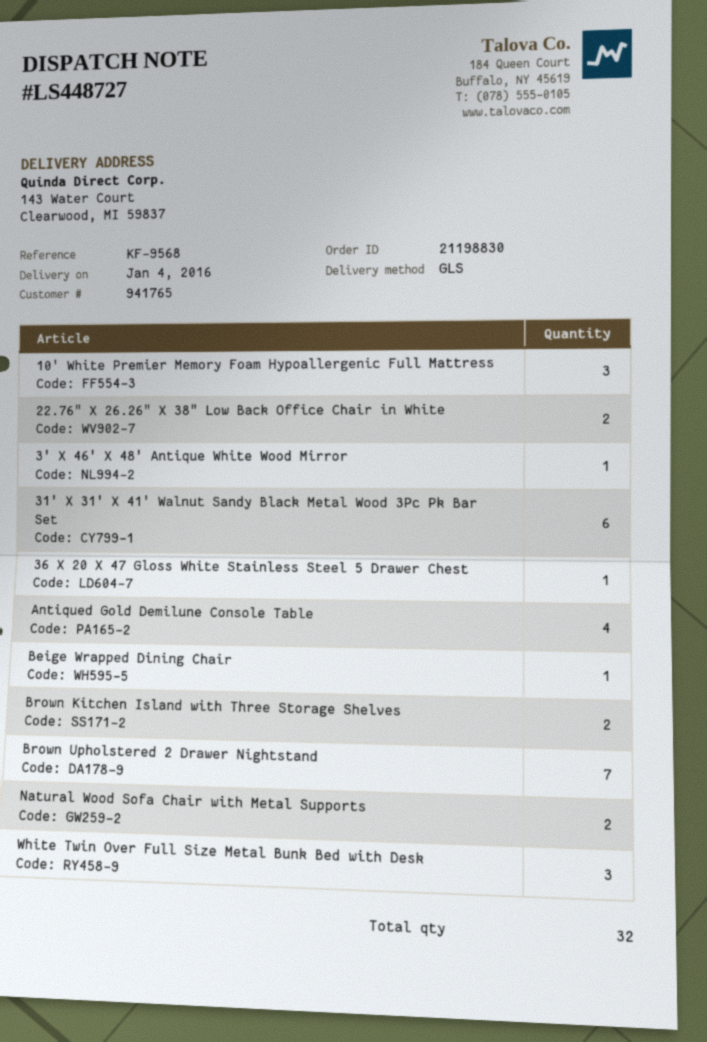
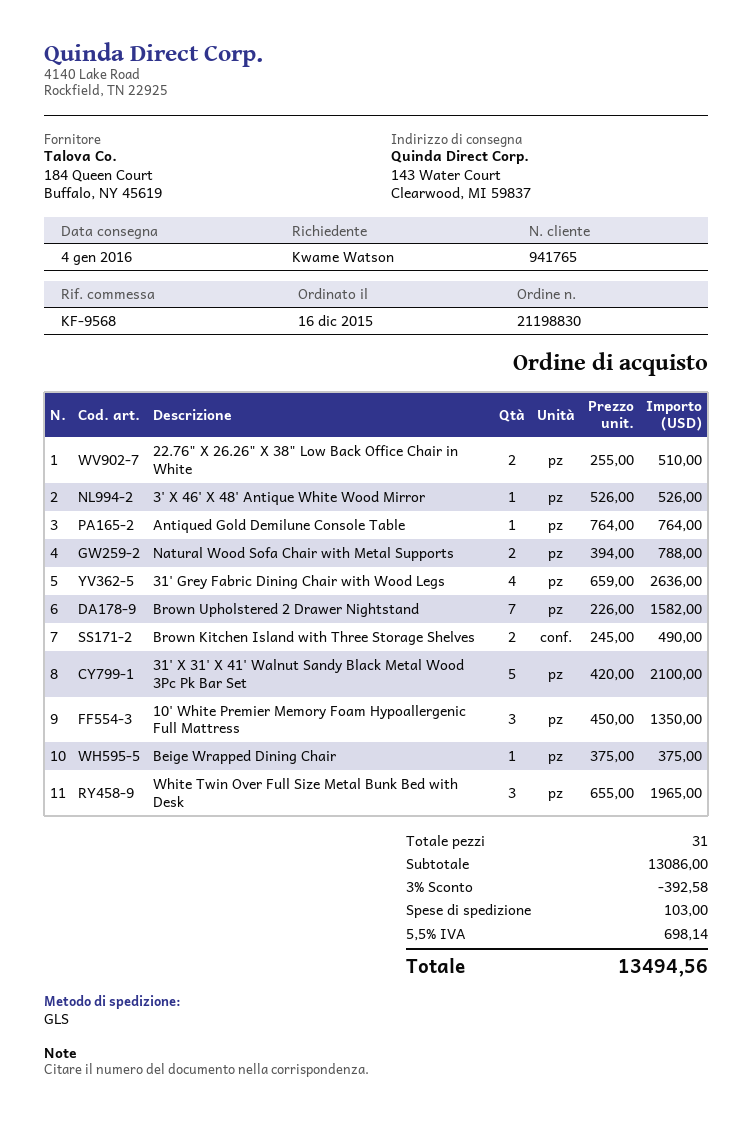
31' X 31' X 41' Walnut Sandy Black Metal Wood 3Pc Pk Bar Set: 6 -> 5
36 X 20 X 47 Gloss White Stainless Steel 5 Drawer Chest: 1 -> none
Antiqued Gold Demilune Console Table: 4 -> 1
31' Grey Fabric Dining Chair with Wood Legs: none -> 4
total quantity: 32 -> 31

